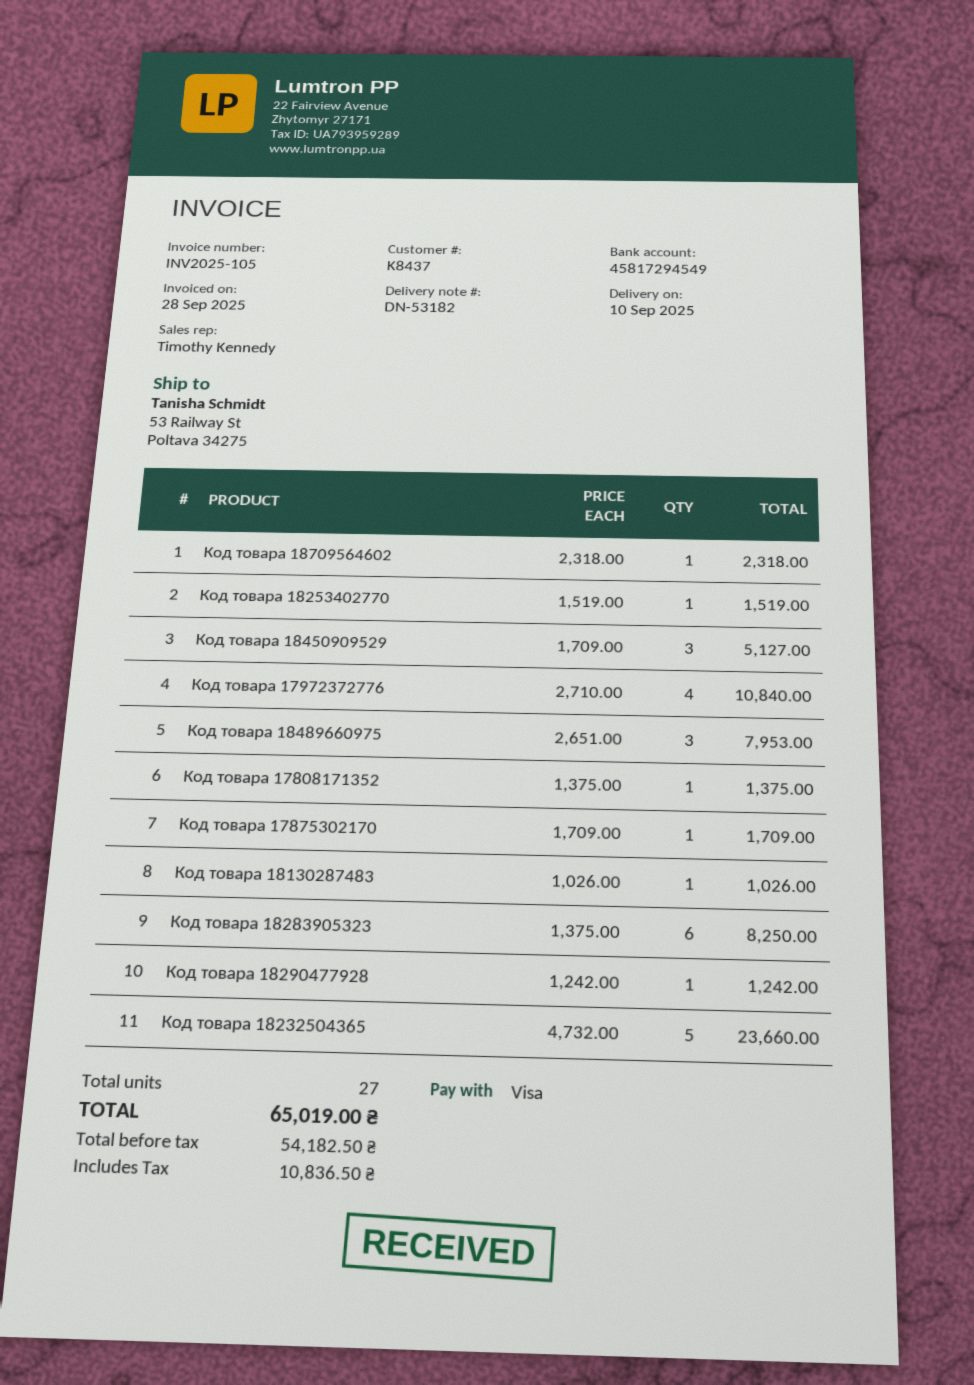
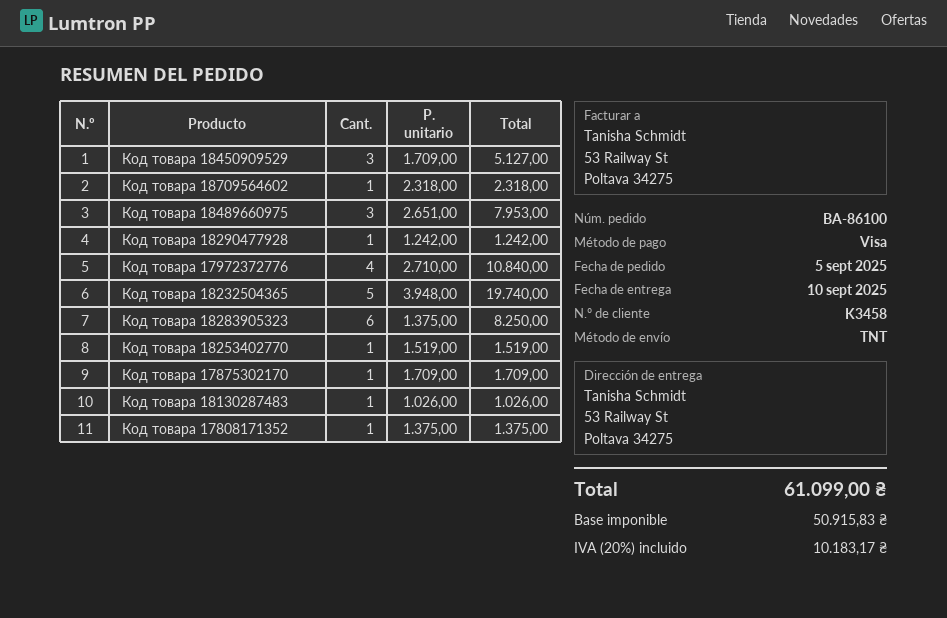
customer number: K8437 -> K3458
Код товара 18232504365: 5 x 4732.00 = 23660.00 -> 5 x 3948.00 = 19740.00
net: 54182.50 -> 50915.83
tax: 10836.50 -> 10183.17
total: 65019.00 -> 61099.00

